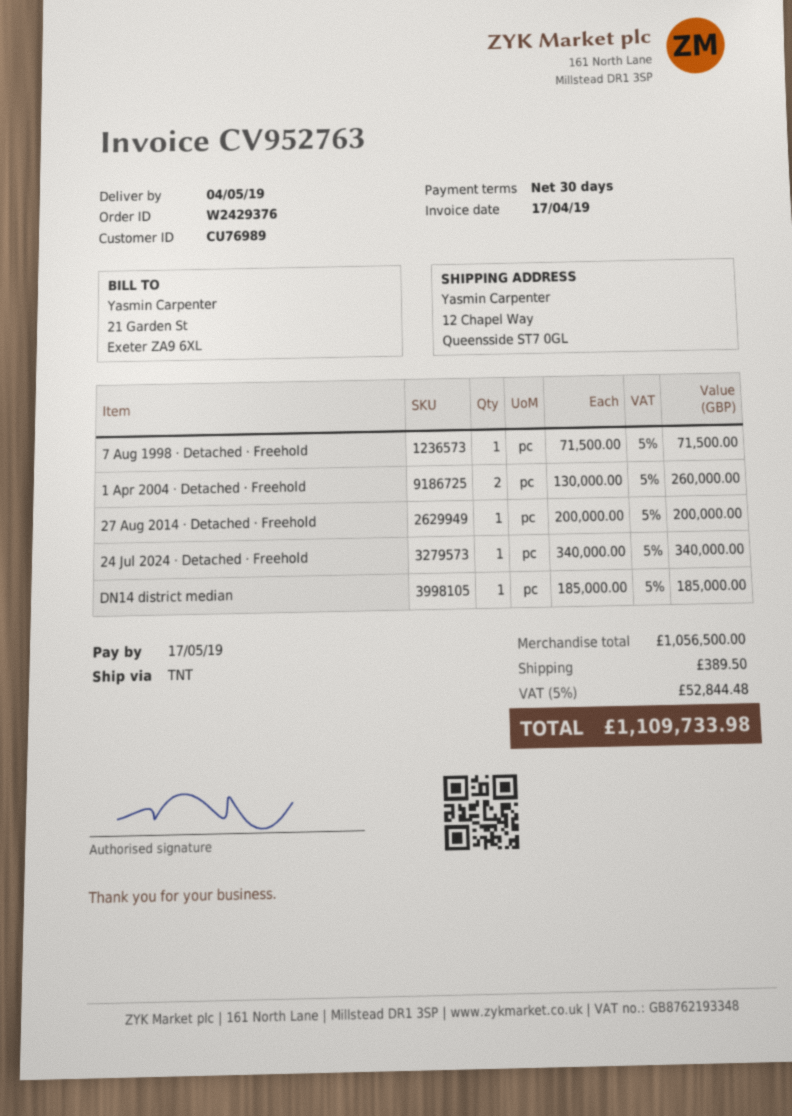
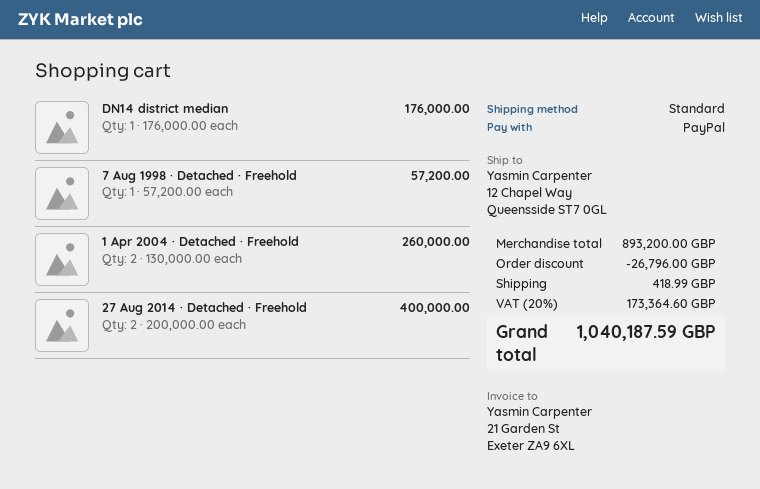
shipping method: TNT -> standard
7 Aug 1998 · Detached · Freehold: 1 x 71500.00 = 71500.00 -> 1 x 57200.00 = 57200.00
27 Aug 2014 · Detached · Freehold: 1 x 200000.00 = 200000.00 -> 2 x 200000.00 = 400000.00
24 Jul 2024 · Detached · Freehold: 1 x 340000.00 = 340000.00 -> none
DN14 district median: 1 x 185000.00 = 185000.00 -> 1 x 176000.00 = 176000.00
subtotal: 1056500.00 -> 893200.00
discount: none -> 26796.00
shipping: 389.50 -> 418.99
tax: 5% = 52844.48 -> 20% = 173364.60
total: 1109733.98 -> 1040187.59

